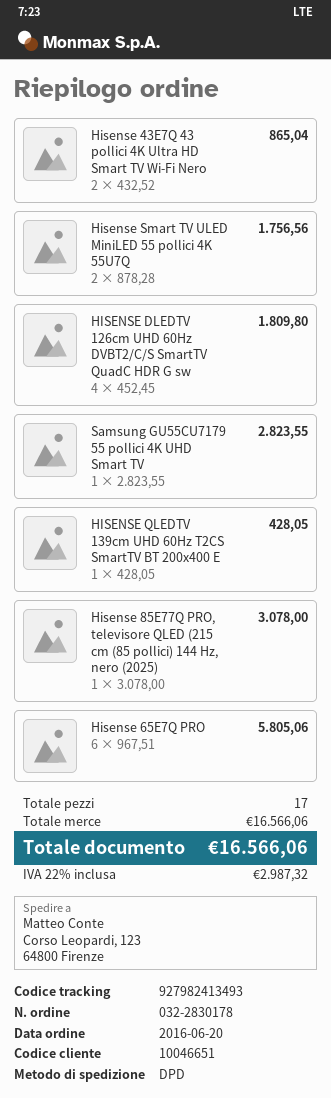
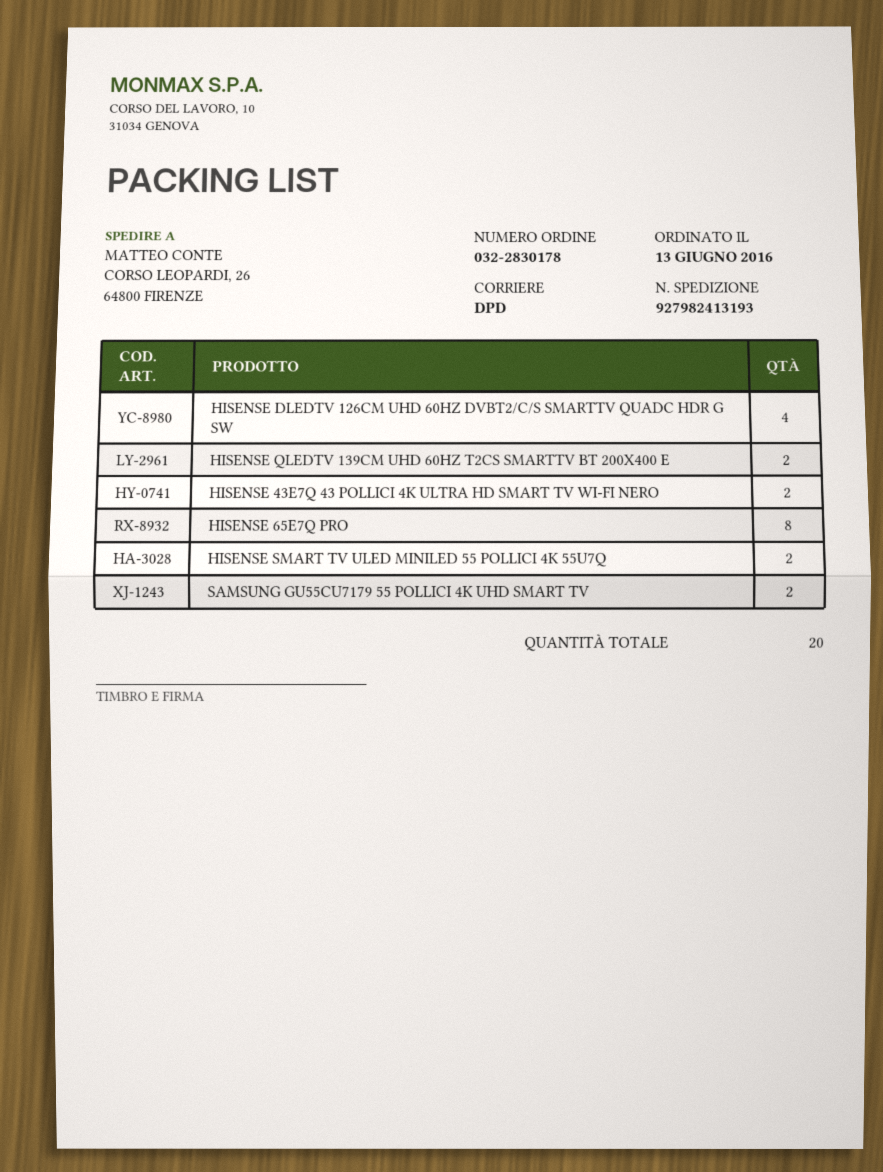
order date: 2016-06-20 -> 2016-06-13
tracking number: 927982413493 -> 927982413193
ship to: Corso Leopardi, 123, 64800 Firenze -> CORSO LEOPARDI, 26, 64800 FIRENZE
Samsung GU55CU7179 55 pollici 4K UHD Smart TV: 1 -> 2
HISENSE QLEDTV 139cm UHD 60Hz T2CS SmartTV BT 200x400 E: 1 -> 2
Hisense 85E77Q PRO, televisore QLED (215 cm (85 pollici) 144 Hz, nero (2025): 1 -> none
Hisense 65E7Q PRO: 6 -> 8
total quantity: 17 -> 20

